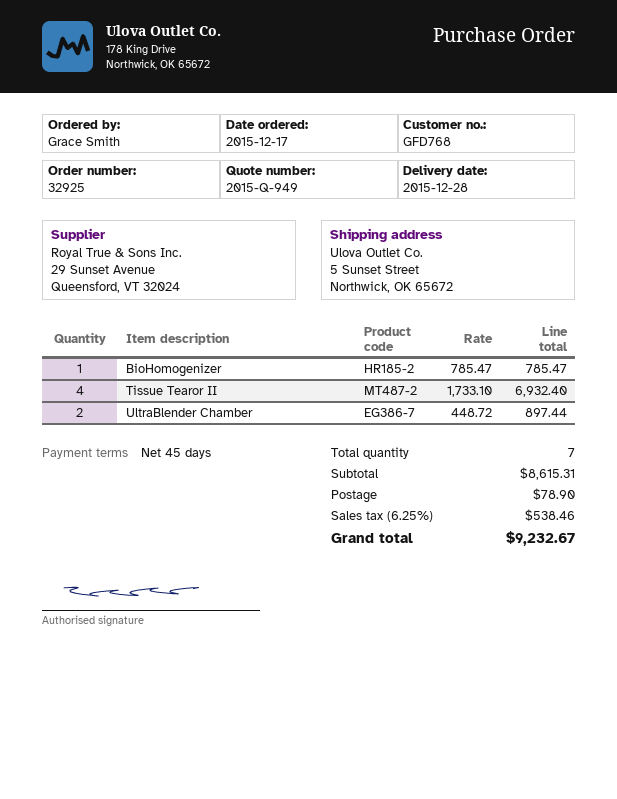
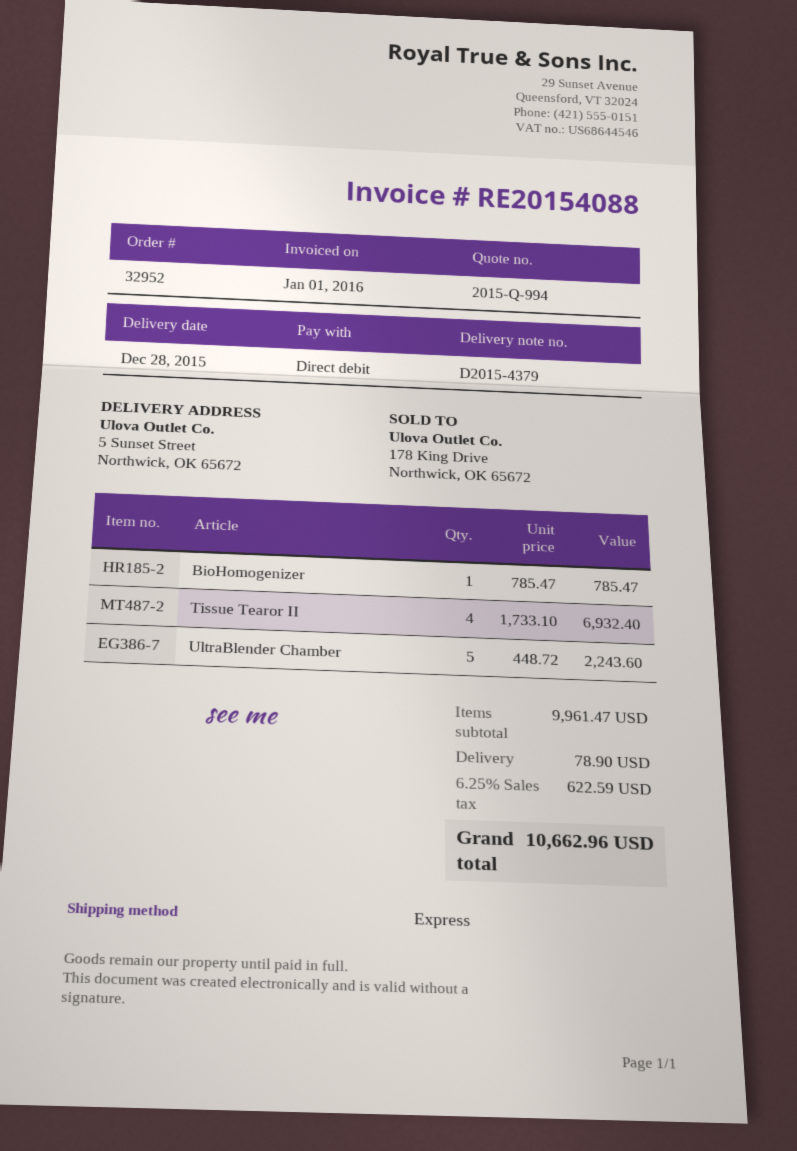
quote number: 2015-Q-949 -> 2015-Q-994
order number: 32925 -> 32952
UltraBlender Chamber: 2 x 448.72 = 897.44 -> 5 x 448.72 = 2243.60
subtotal: 8615.31 -> 9961.47
tax: 6.25% = 538.46 -> 6.25% = 622.59
total: 9232.67 -> 10662.96

